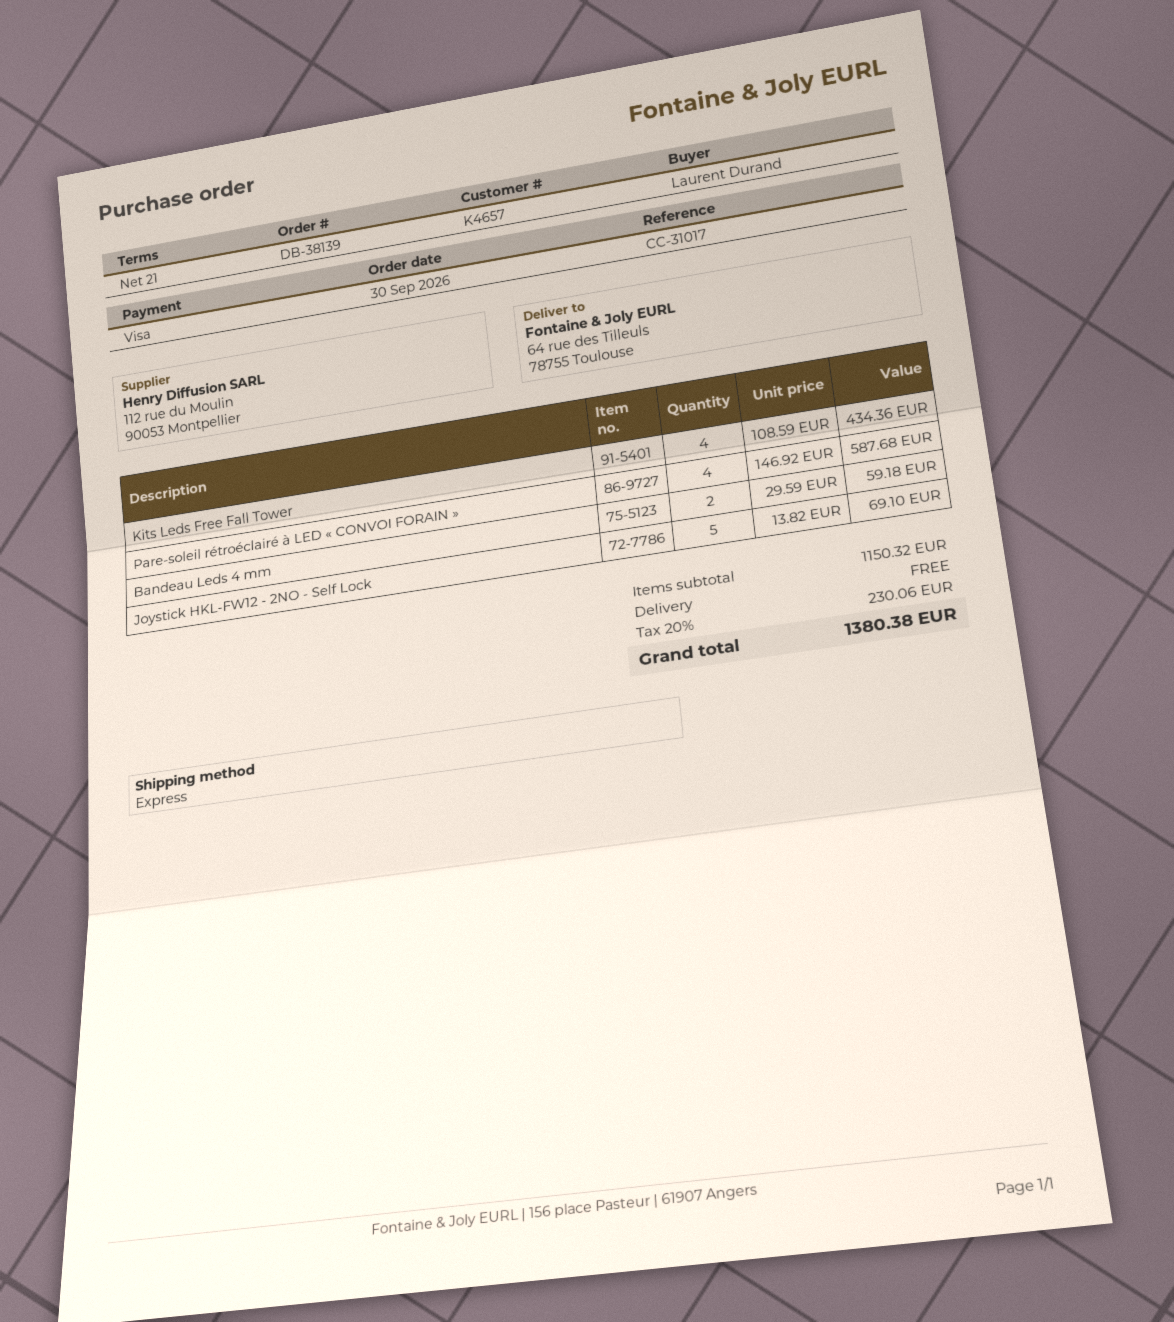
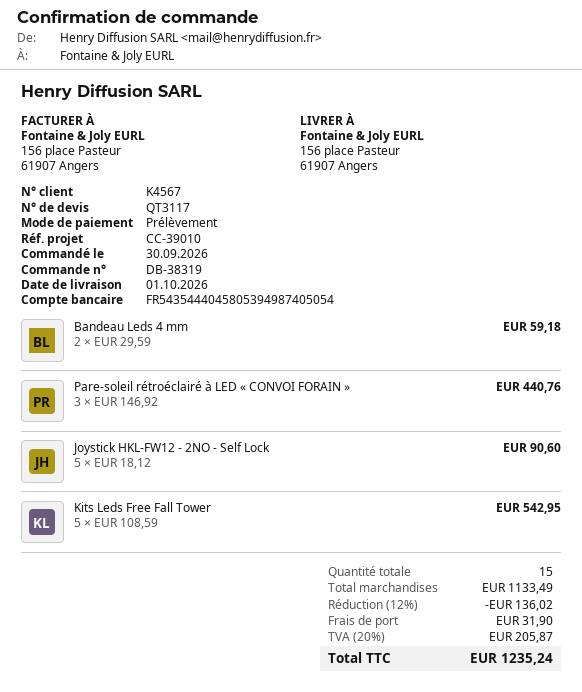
order number: DB-38139 -> DB-38319
customer number: K4657 -> K4567
reference: CC-31017 -> CC-39010
payment method: Visa -> direct debit
ship to: 64 rue des Tilleuls, 78755 Toulouse -> 156 place Pasteur, 61907 Angers
Kits Leds Free Fall Tower: 4 x 108.59 = 434.36 -> 5 x 108.59 = 542.95
Pare-soleil rétroéclairé à LED « CONVOI FORAIN »: 4 x 146.92 = 587.68 -> 3 x 146.92 = 440.76
Joystick HKL-FW12 - 2NO - Self Lock: 5 x 13.82 = 69.10 -> 5 x 18.12 = 90.60
subtotal: 1150.32 -> 1133.49
discount: none -> 12% = 136.02
shipping: 0.00 -> 31.90
tax: 20% = 230.06 -> 20% = 205.87
total: 1380.38 -> 1235.24

